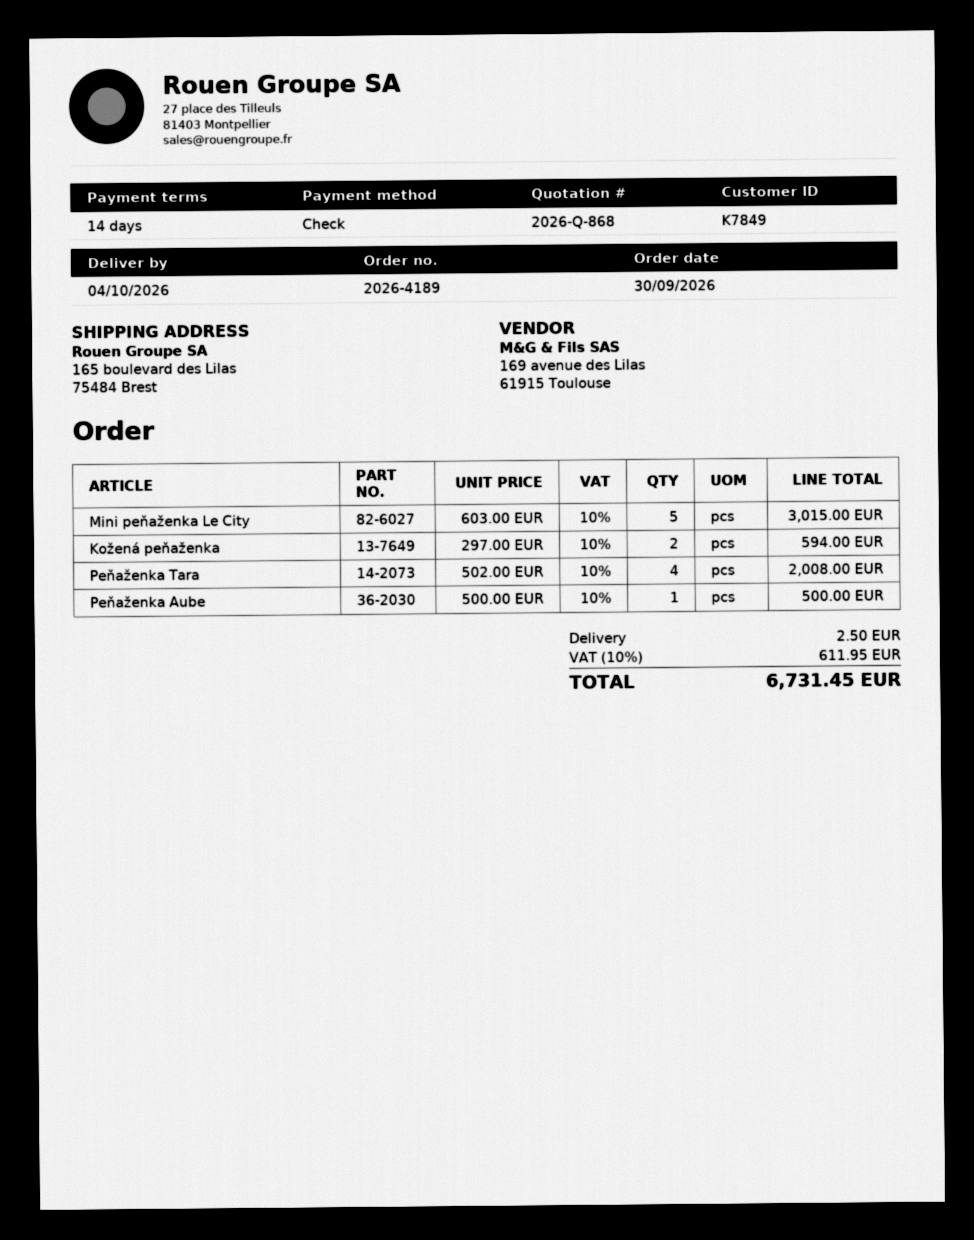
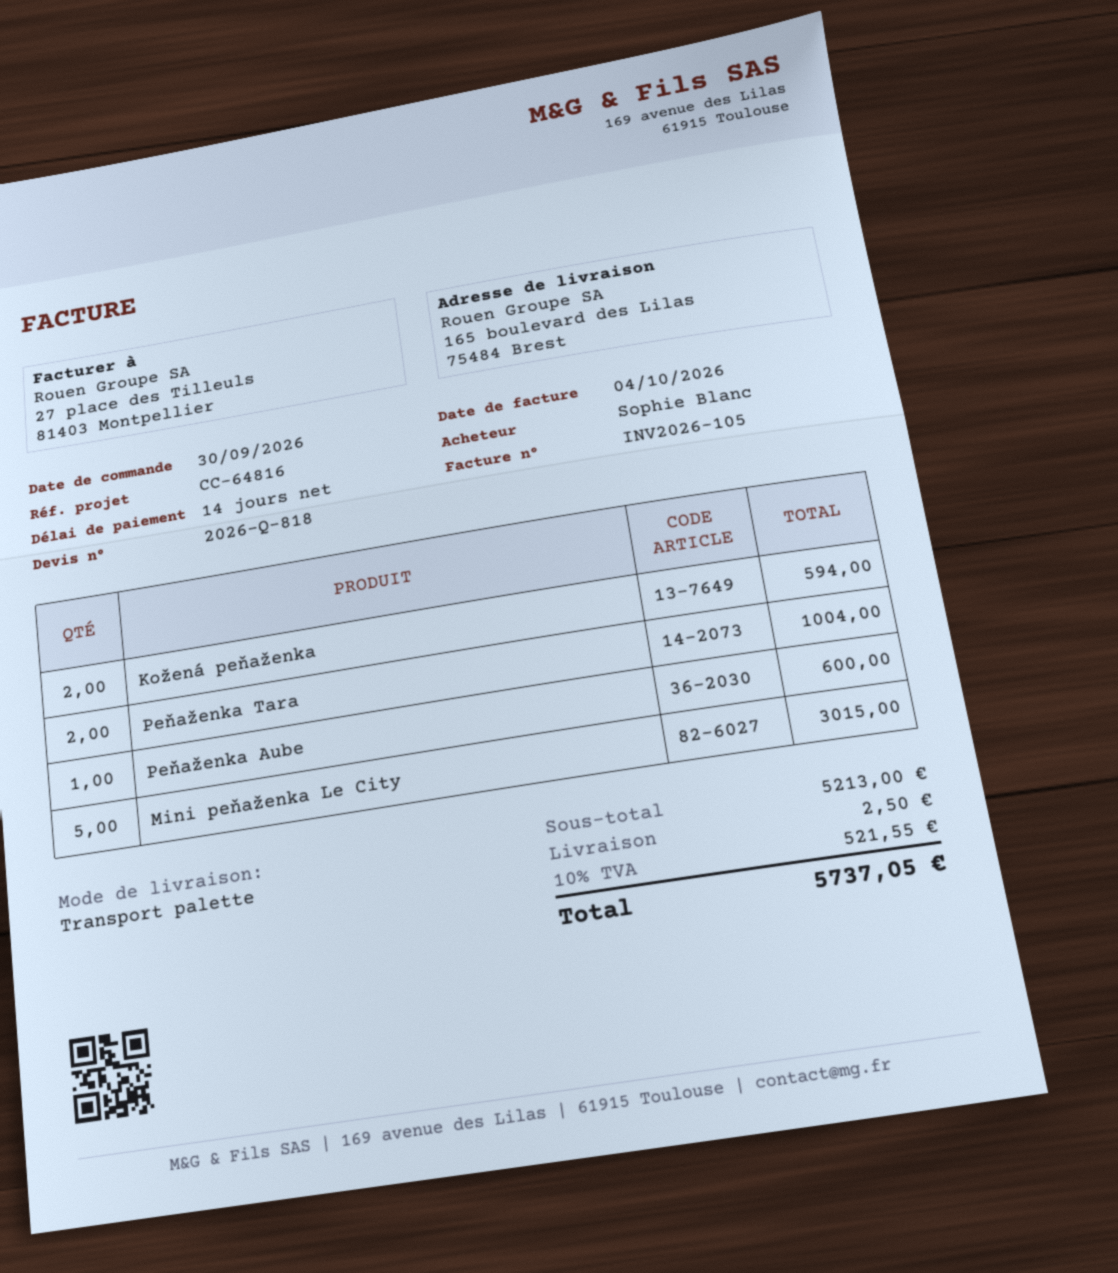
quote number: 2026-Q-868 -> 2026-Q-818
Peňaženka Tara: 4 for 2008.00 -> 2 for 1004.00
Peňaženka Aube: 1 for 500.00 -> 1 for 600.00
tax: 10% = 611.95 -> 10% = 521.55
total: 6731.45 -> 5737.05

